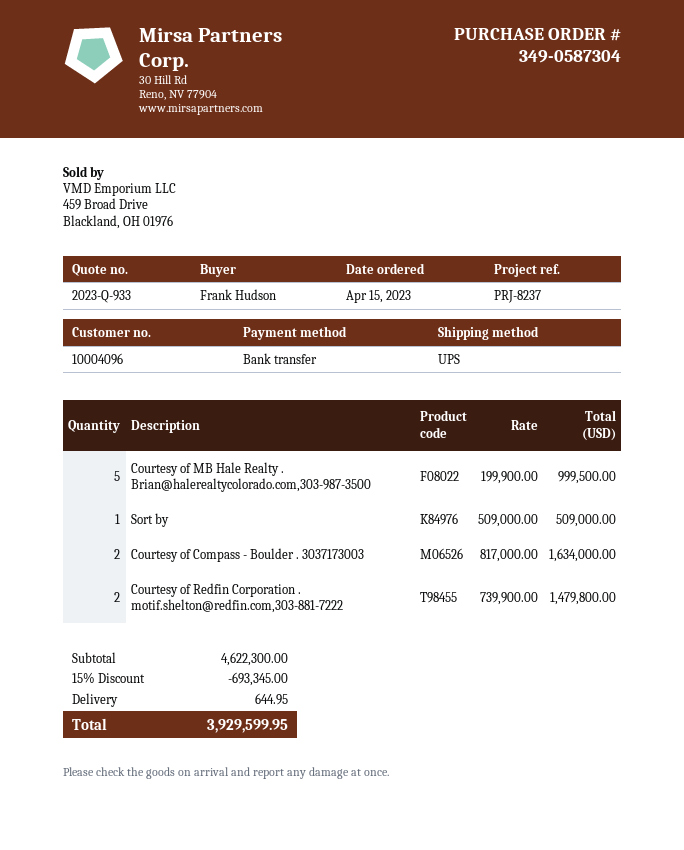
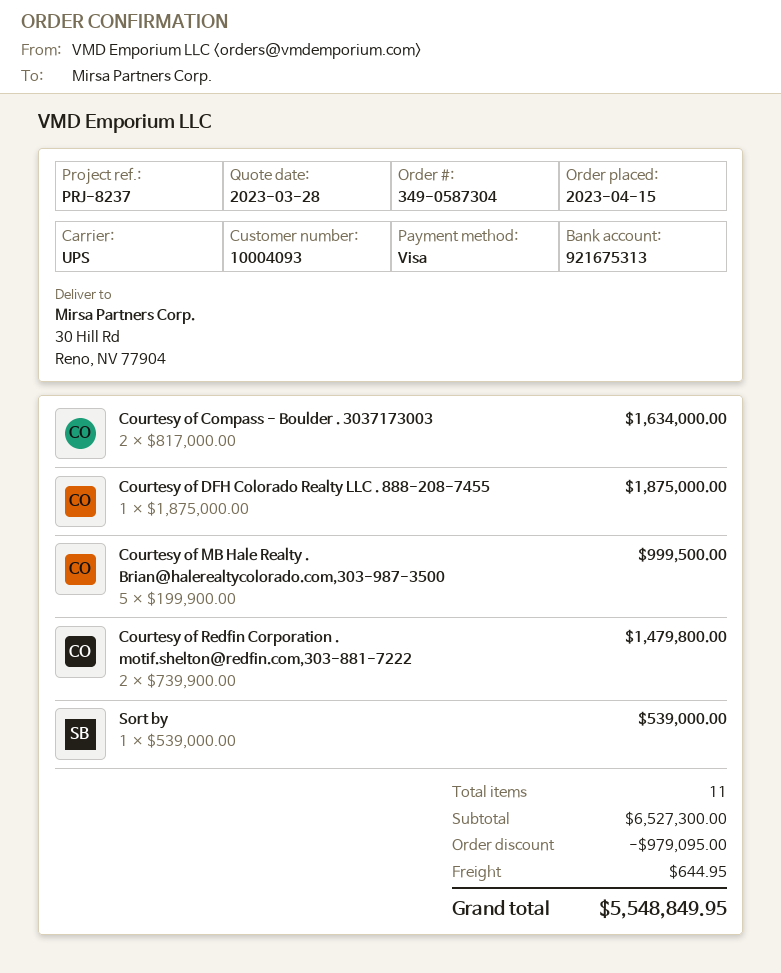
customer number: 10004096 -> 10004093
payment method: bank transfer -> Visa
Sort by: 1 x 509000.00 = 509000.00 -> 1 x 539000.00 = 539000.00
Courtesy of DFH Colorado Realty LLC . 888-208-7455: none -> 1 x 1875000.00 = 1875000.00
subtotal: 4622300.00 -> 6527300.00
discount: 693345.00 -> 979095.00
total: 3929599.95 -> 5548849.95

